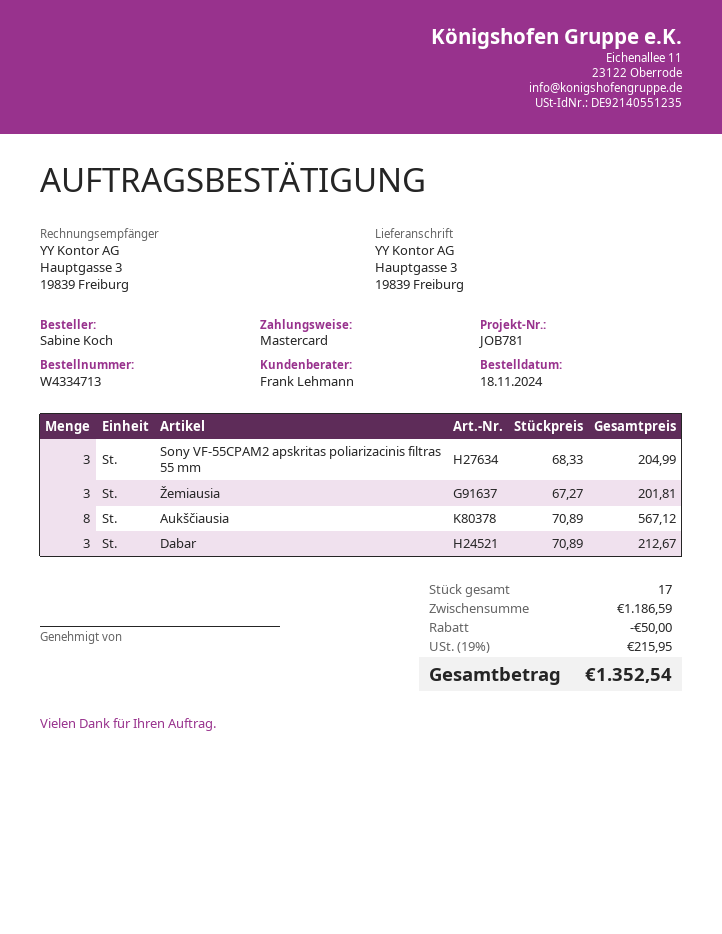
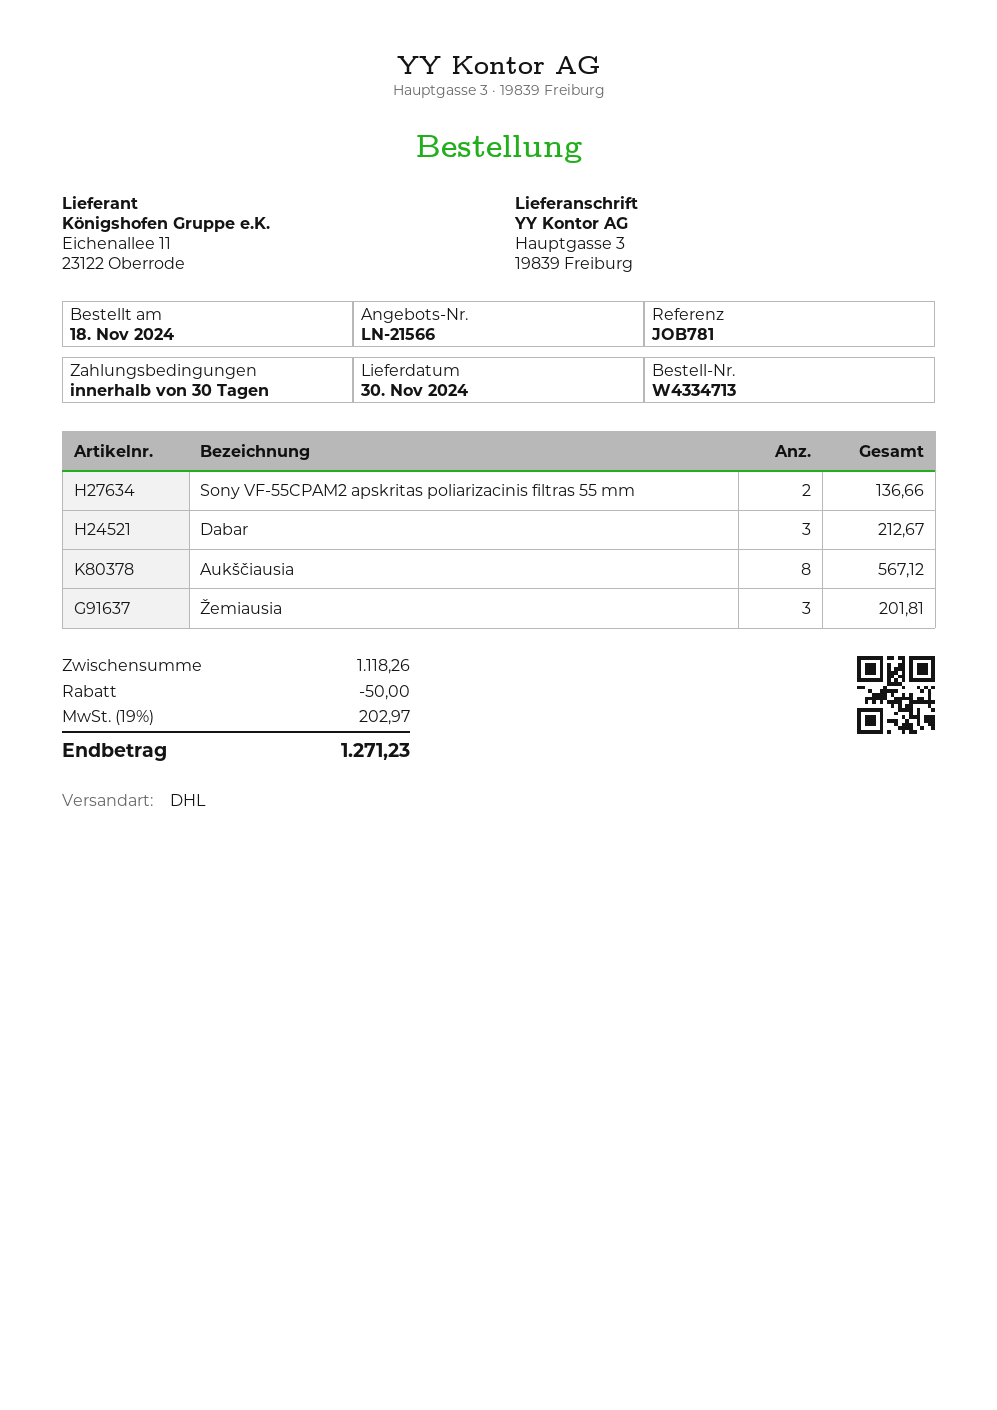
Sony VF-55CPAM2 apskritas poliarizacinis filtras 55 mm: 3 for 204.99 -> 2 for 136.66
subtotal: 1186.59 -> 1118.26
tax: 19% = 215.95 -> 19% = 202.97
total: 1352.54 -> 1271.23

